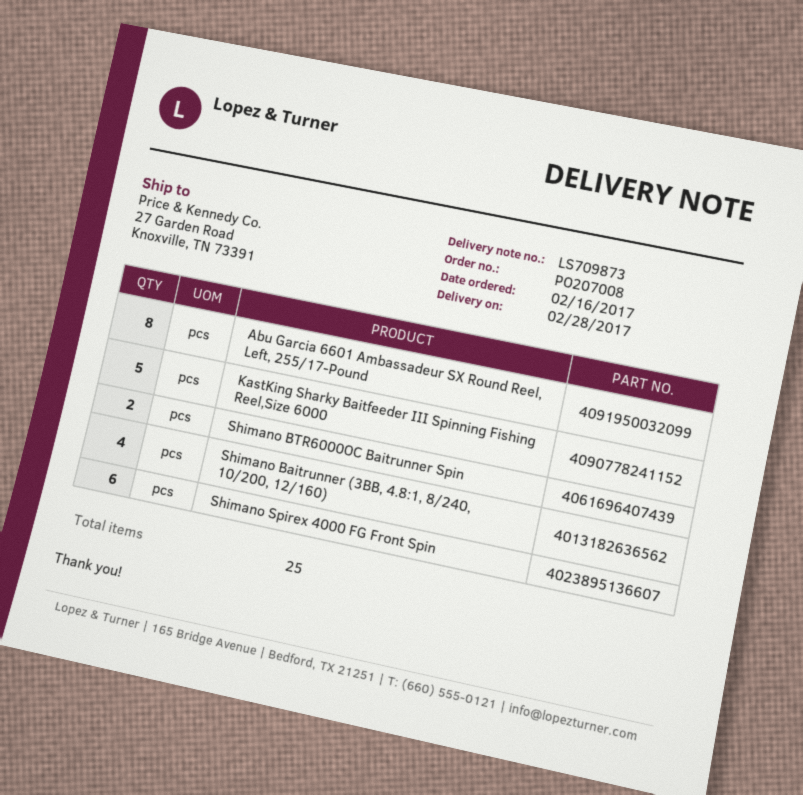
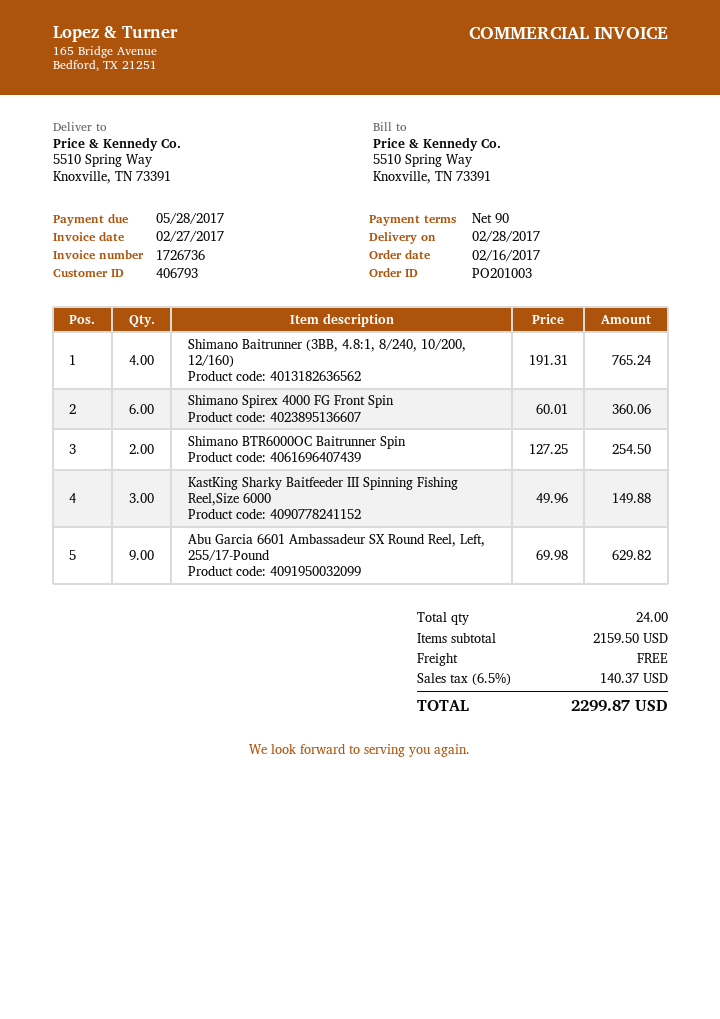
order number: PO207008 -> PO201003
ship to: 27 Garden Road, Knoxville, TN 73391 -> 5510 Spring Way, Knoxville, TN 73391
Abu Garcia 6601 Ambassadeur SX Round Reel, Left, 255/17-Pound: 8 -> 9
KastKing Sharky Baitfeeder III Spinning Fishing Reel,Size 6000: 5 -> 3
total quantity: 25 -> 24

